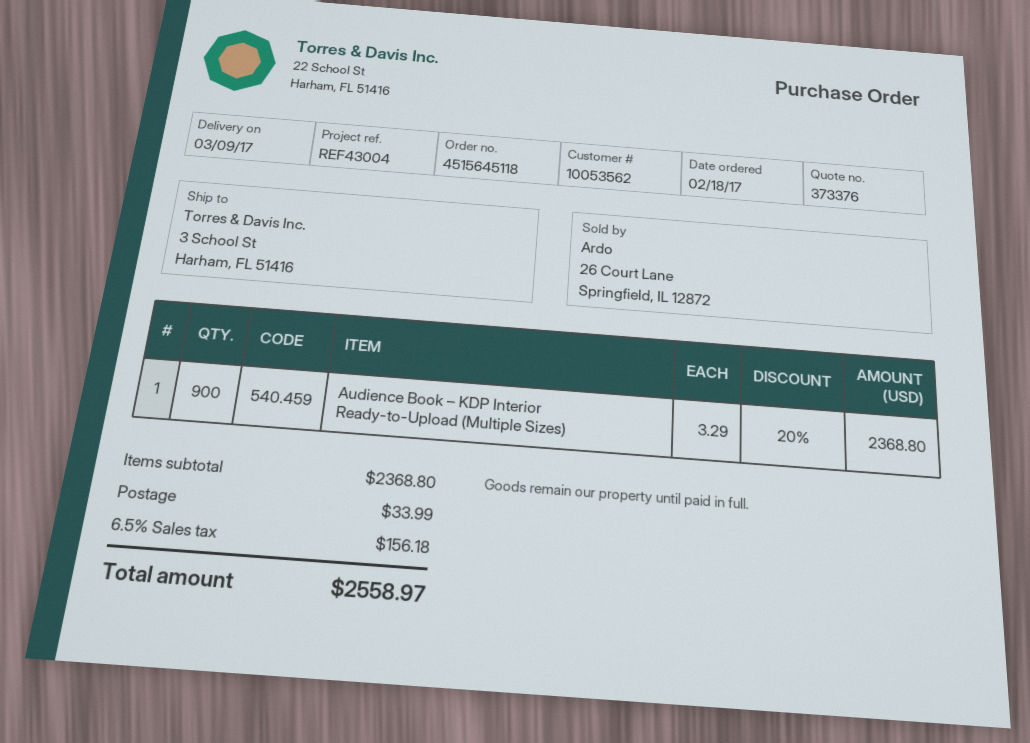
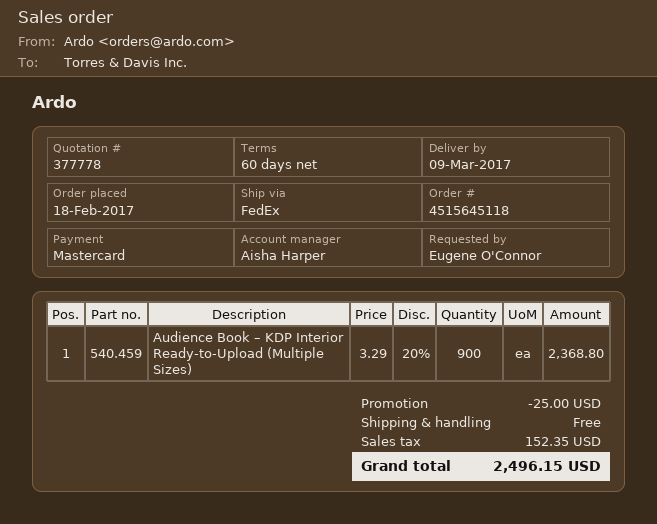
quote number: 373376 -> 377778
discount: none -> 25.00
shipping: 33.99 -> 0.00
tax: 156.18 -> 152.35
total: 2558.97 -> 2496.15

